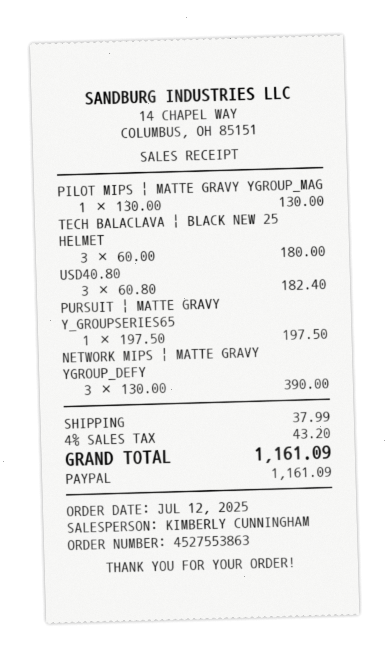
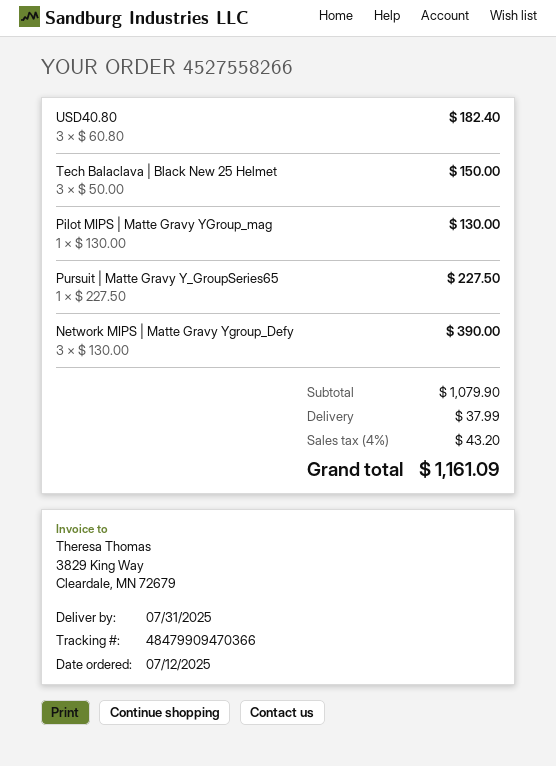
order number: 4527553863 -> 4527558266
TECH BALACLAVA | BLACK NEW 25 HELMET: 3 x 60.00 = 180.00 -> 3 x 50.00 = 150.00
PURSUIT | MATTE GRAVY Y_GROUPSERIES65: 1 x 197.50 = 197.50 -> 1 x 227.50 = 227.50

